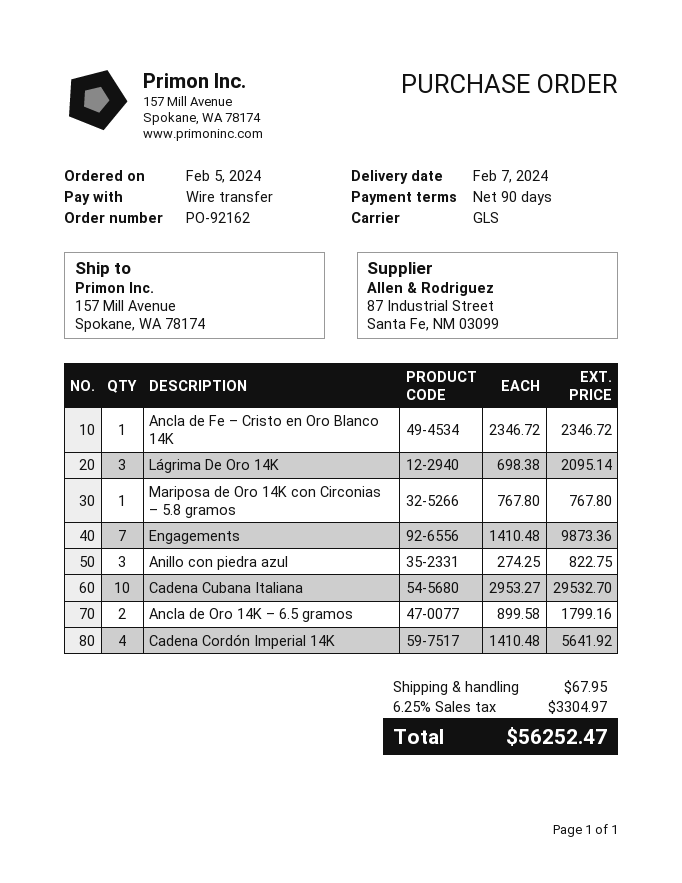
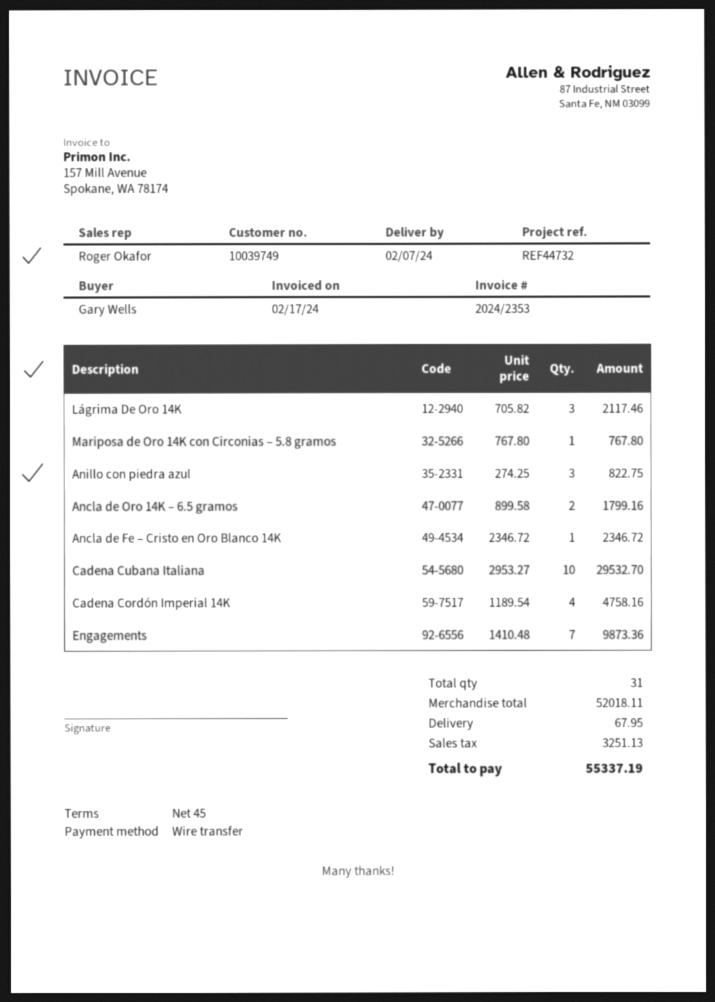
payment terms: 90 days -> 45 days
Lágrima De Oro 14K: 3 x 698.38 = 2095.14 -> 3 x 705.82 = 2117.46
Cadena Cordón Imperial 14K: 4 x 1410.48 = 5641.92 -> 4 x 1189.54 = 4758.16
tax: 3304.97 -> 3251.13
total: 56252.47 -> 55337.19

